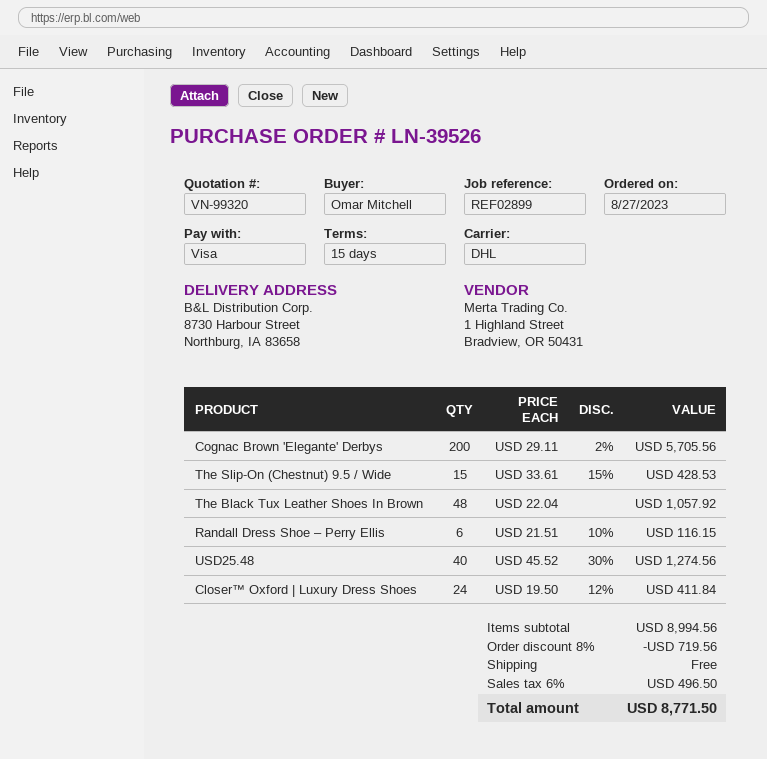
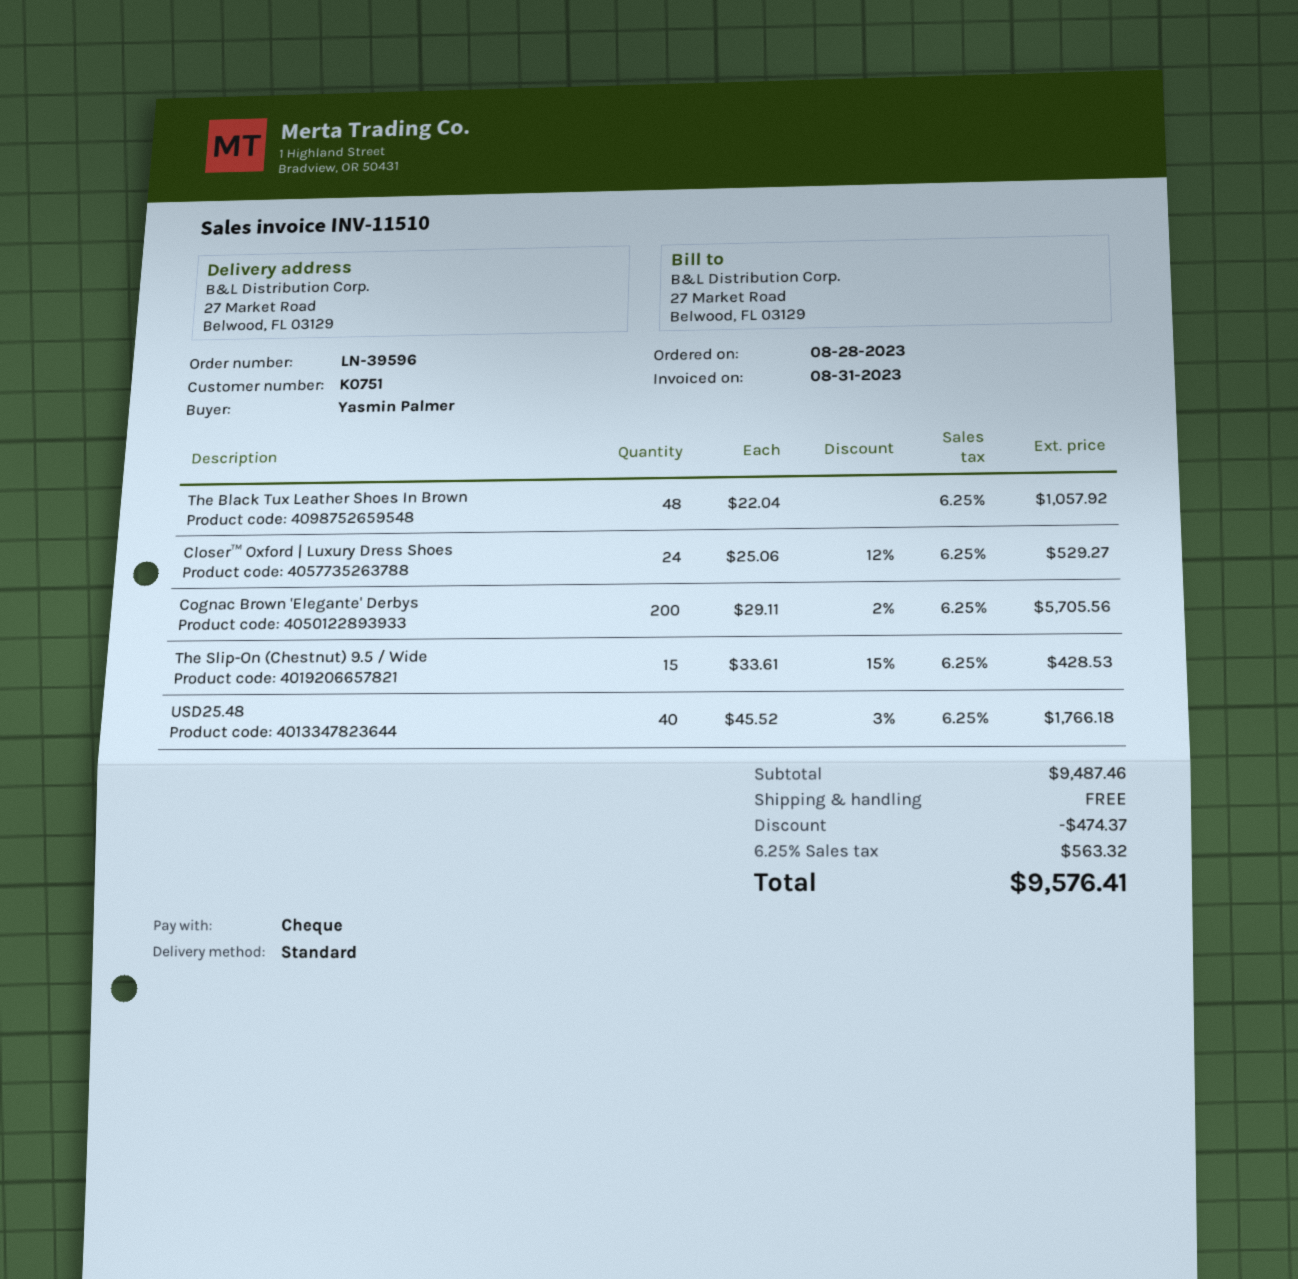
order number: LN-39526 -> LN-39596
order date: 2023-08-27 -> 2023-08-28
ordered by: Omar Mitchell -> Yasmin Palmer
payment method: Visa -> cheque
shipping method: DHL -> standard
ship to: 8730 Harbour Street, Northburg, IA 83658 -> 27 Market Road, Belwood, FL 03129
Randall Dress Shoe – Perry Ellis: 6 x 21.51 - 10% = 116.15 -> none
USD25.48: 40 x 45.52 - 30% = 1274.56 -> 40 x 45.52 - 3% = 1766.18
Closer™ Oxford | Luxury Dress Shoes: 24 x 19.50 - 12% = 411.84 -> 24 x 25.06 - 12% = 529.27
subtotal: 8994.56 -> 9487.46
discount: 719.56 -> 474.37
tax: 6% = 496.50 -> 6.25% = 563.32
total: 8771.50 -> 9576.41

